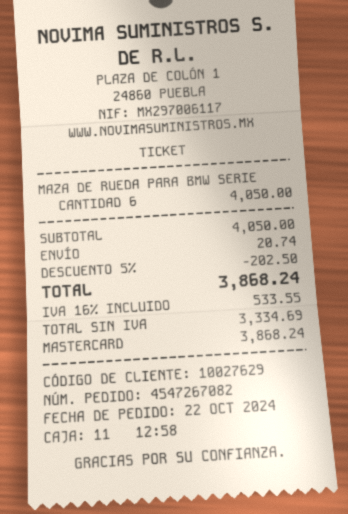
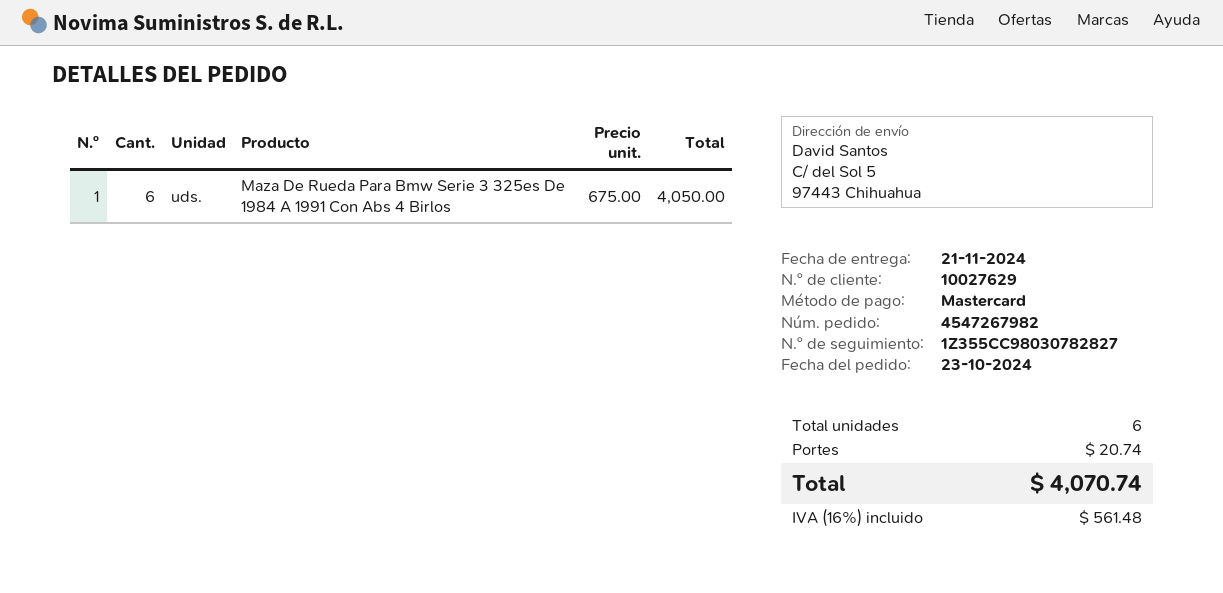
order number: 4547267082 -> 4547267982
order date: 2024-10-22 -> 2024-10-23
discount: 5% = 202.50 -> none
tax: 16% = 533.55 -> 16% = 561.48
total: 3868.24 -> 4070.74

